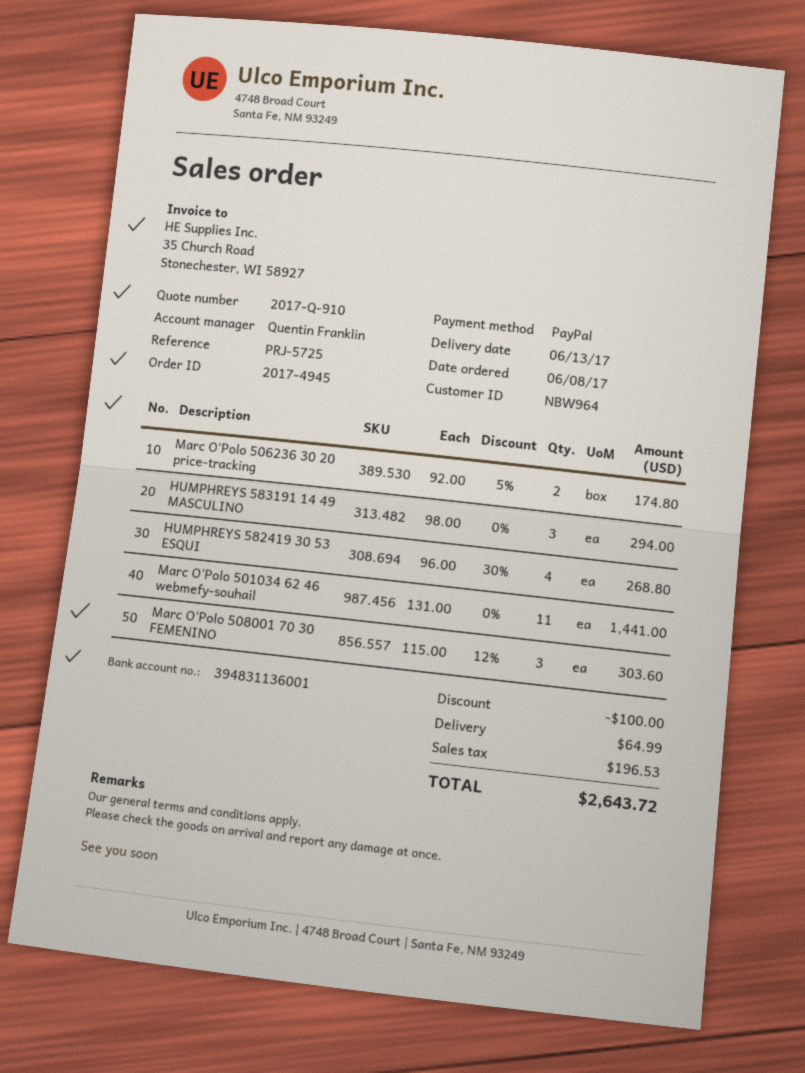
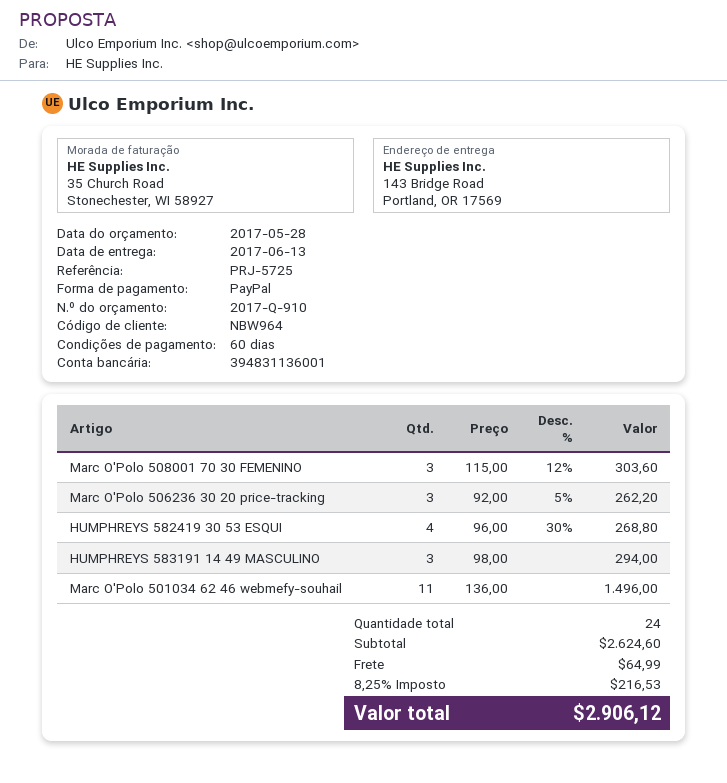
Marc O'Polo 506236 30 20 price-tracking: 2 x 92.00 - 5% = 174.80 -> 3 x 92.00 - 5% = 262.20
Marc O'Polo 501034 62 46 webmefy-souhail: 11 x 131.00 = 1441.00 -> 11 x 136.00 = 1496.00
discount: 100.00 -> none
tax: 196.53 -> 216.53
total: 2643.72 -> 2906.12

